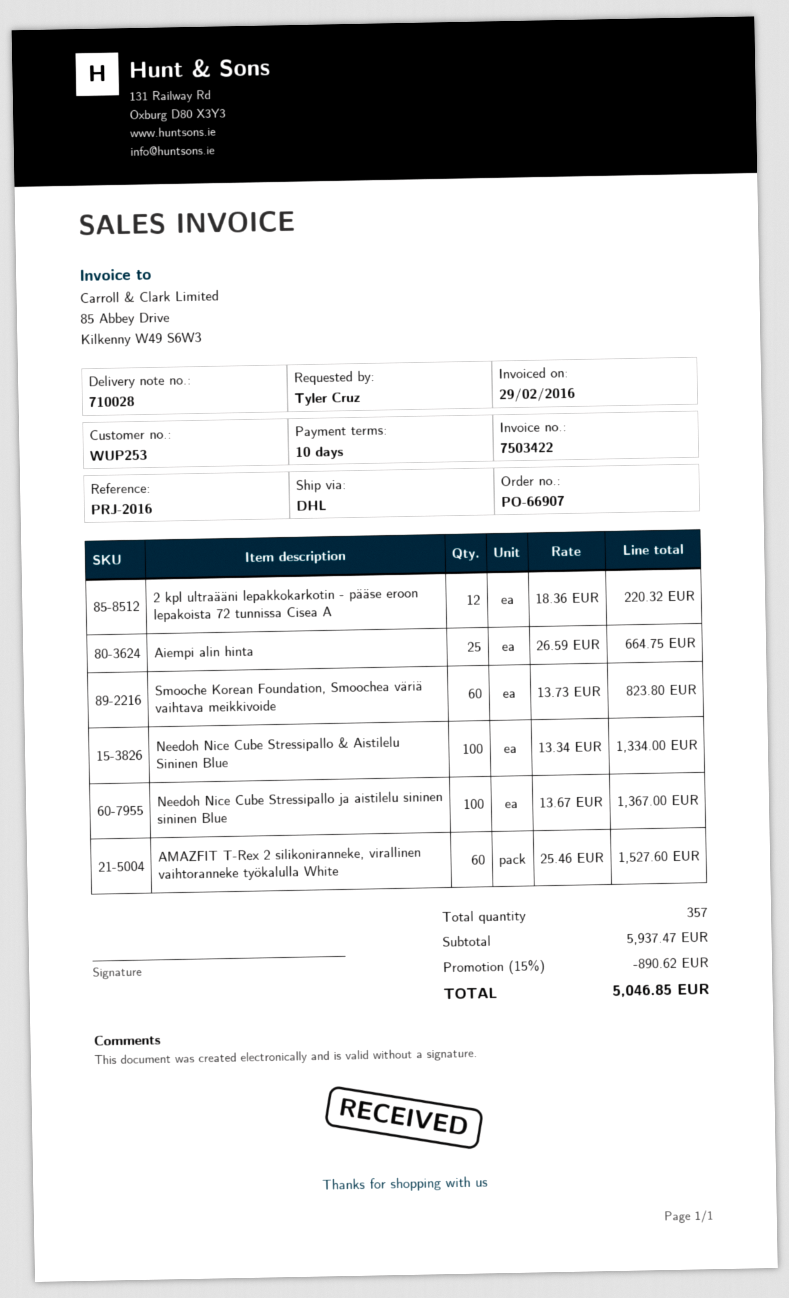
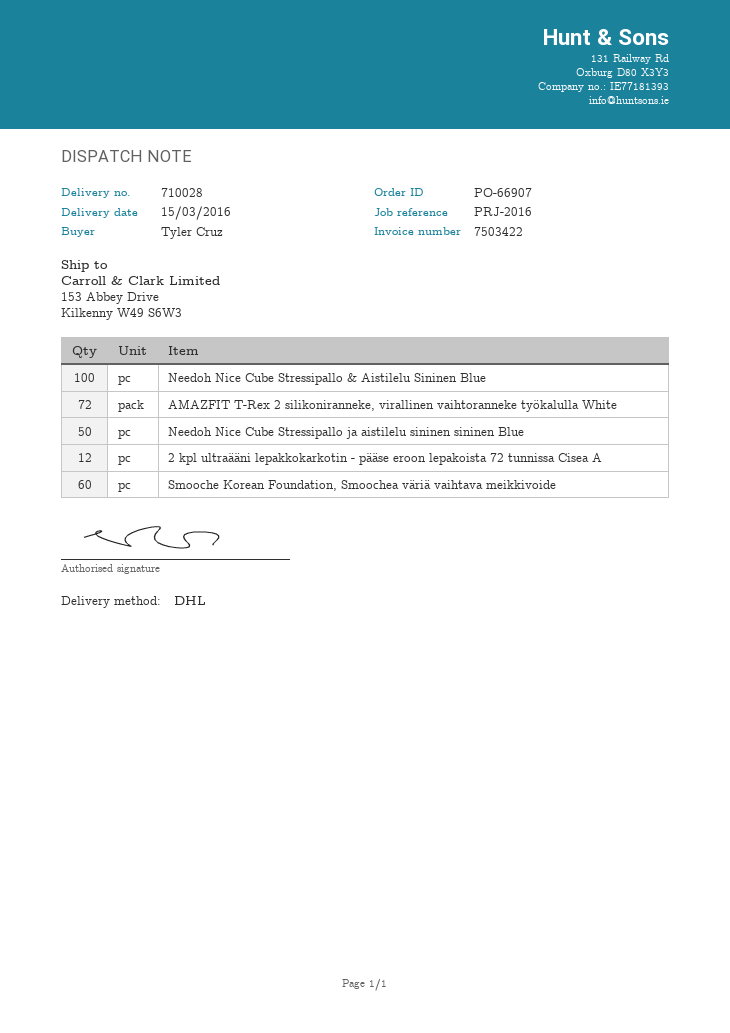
Aiempi alin hinta: 25 -> none
Needoh Nice Cube Stressipallo ja aistilelu sininen sininen Blue: 100 -> 50
AMAZFIT T-Rex 2 silikoniranneke, virallinen vaihtoranneke työkalulla White: 60 -> 72

